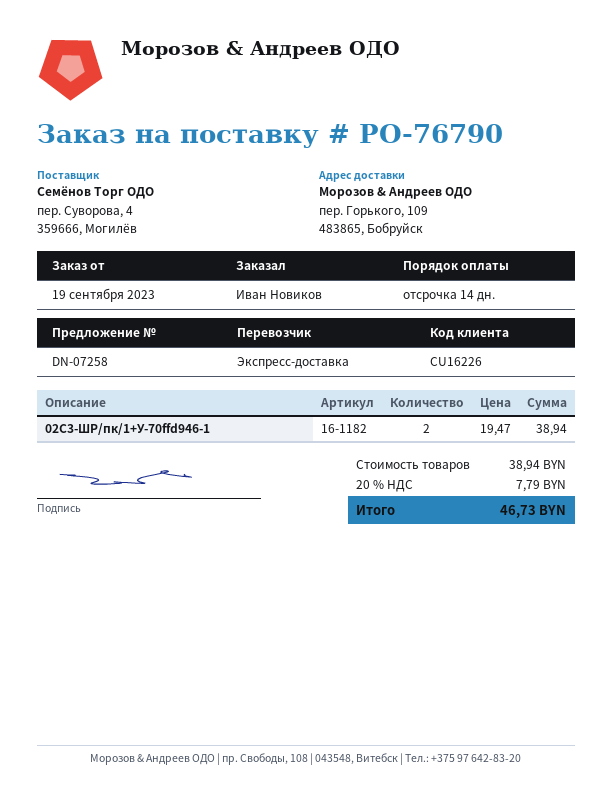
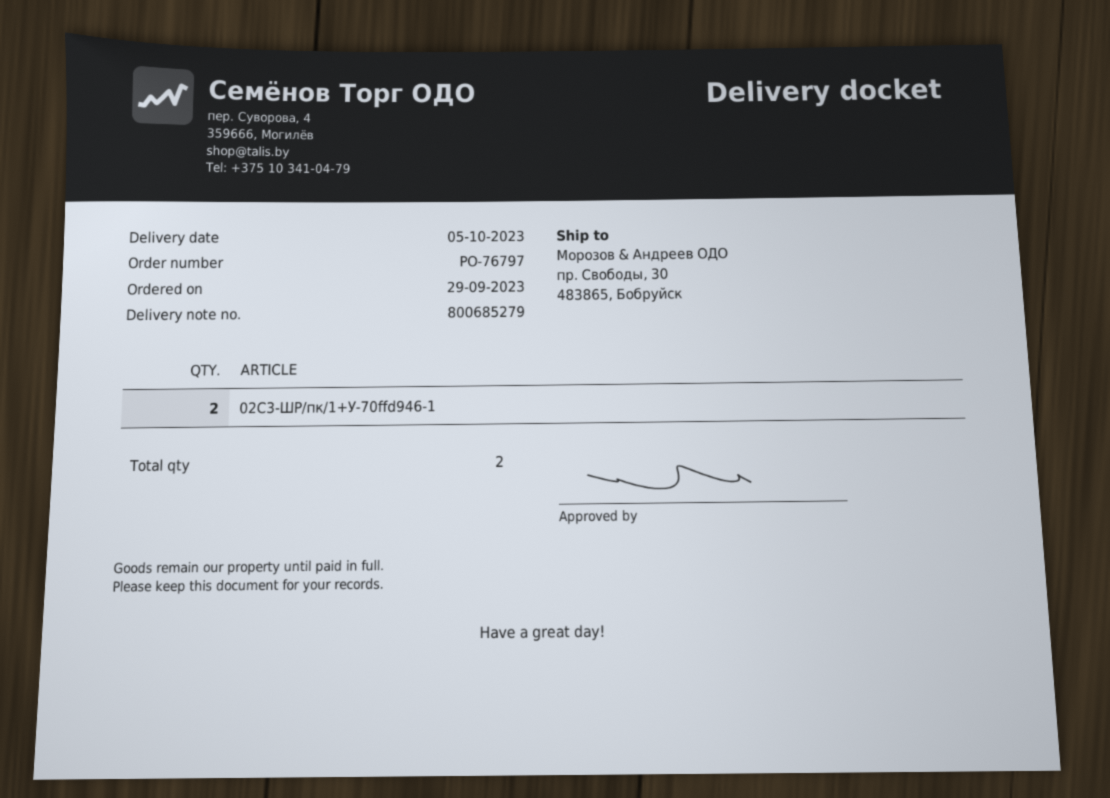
order number: PO-76790 -> PO-76797
order date: 2023-09-19 -> 2023-09-29
ship to: пер. Горького, 109, 483865, Бобруйск -> пр. Свободы, 30, 483865, Бобруйск

